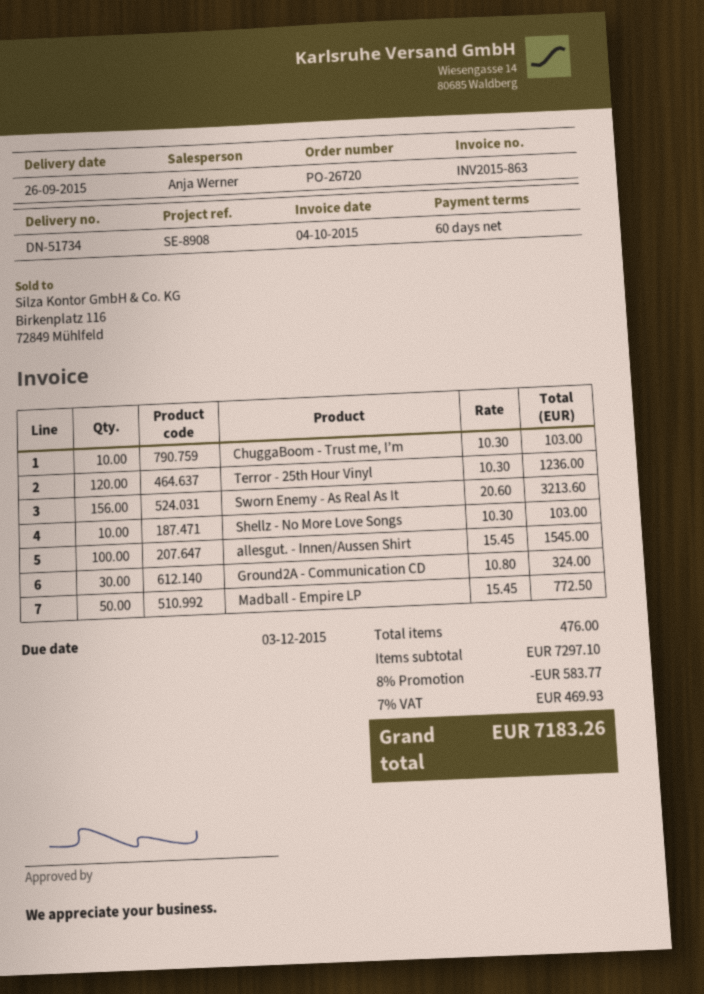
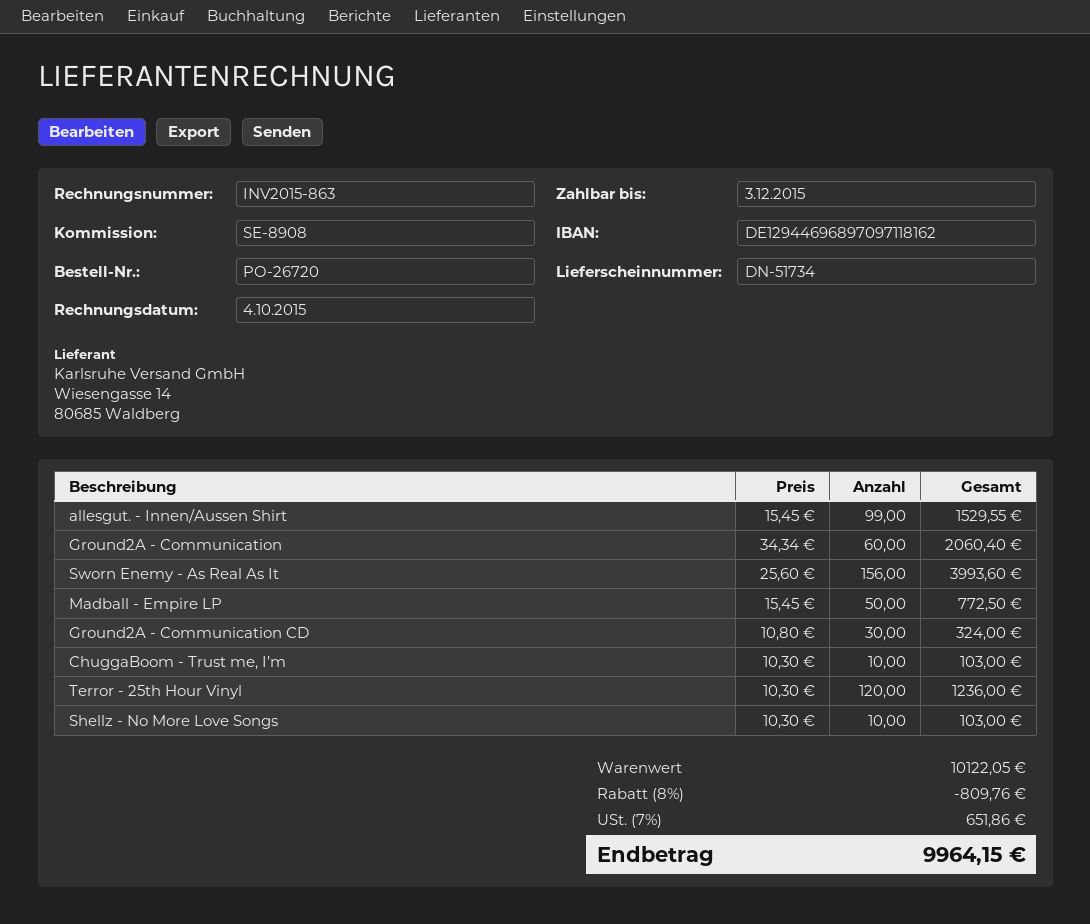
Sworn Enemy - As Real As It: 156 x 20.60 = 3213.60 -> 156 x 25.60 = 3993.60
allesgut. - Innen/Aussen Shirt: 100 x 15.45 = 1545.00 -> 99 x 15.45 = 1529.55
Ground2A - Communication: none -> 60 x 34.34 = 2060.40
subtotal: 7297.10 -> 10122.05
discount: 8% = 583.77 -> 8% = 809.76
tax: 7% = 469.93 -> 7% = 651.86
total: 7183.26 -> 9964.15

